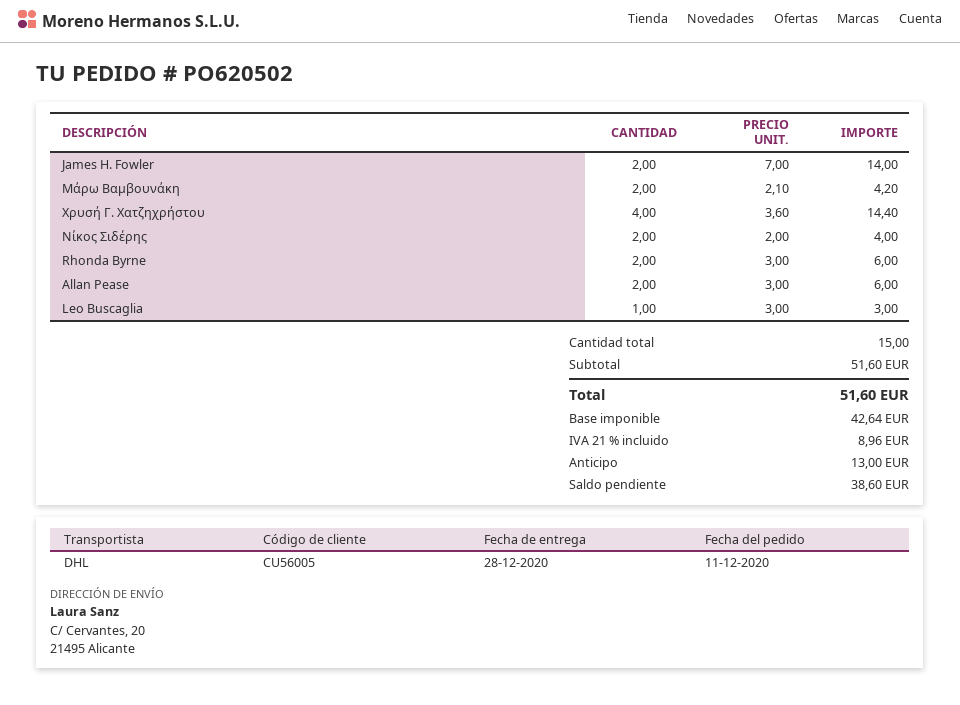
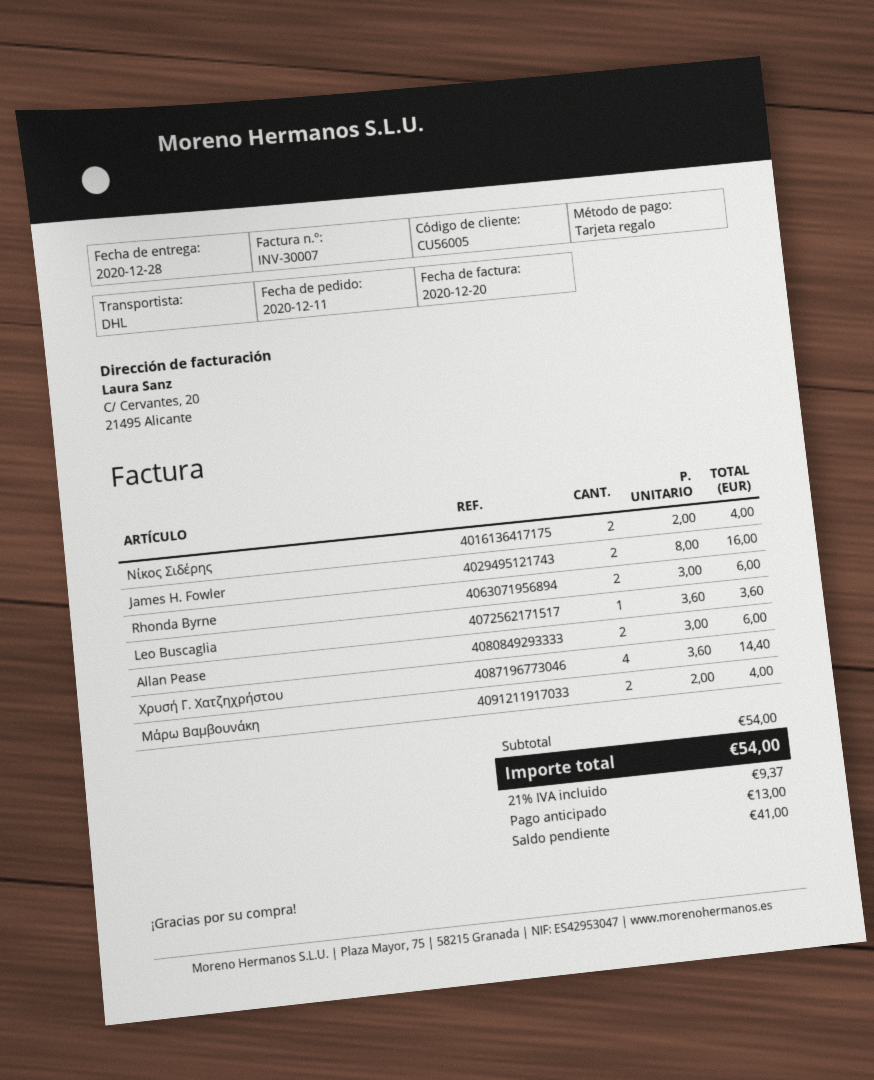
James Η. Fowler: 2 x 7.00 = 14.00 -> 2 x 8.00 = 16.00
Μάρω Βαμβουνάκη: 2 x 2.10 = 4.20 -> 2 x 2.00 = 4.00
Leo Buscaglia: 1 x 3.00 = 3.00 -> 1 x 3.60 = 3.60
subtotal: 51.60 -> 54.00
tax: 21% = 8.96 -> 21% = 9.37
total: 51.60 -> 54.00
balance: 38.60 -> 41.00

